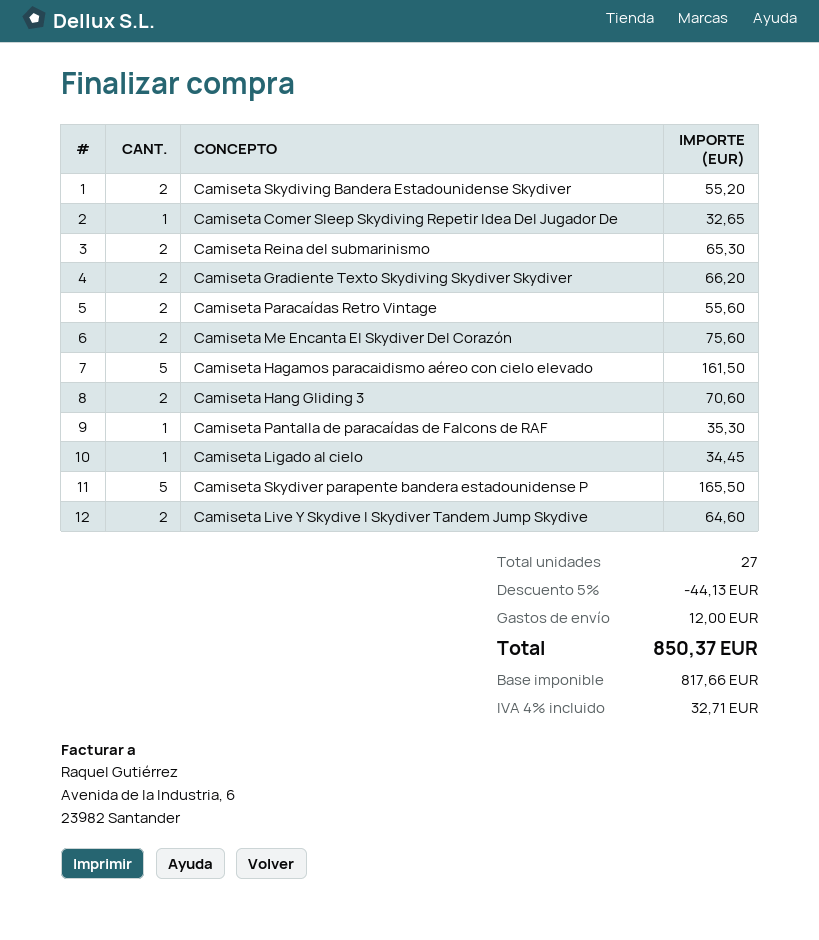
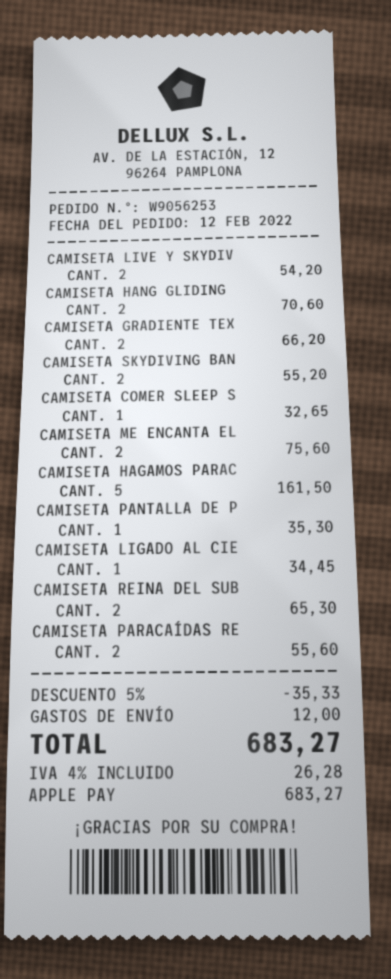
Camiseta Skydiver parapente bandera estadounidense P: 5 for 165.50 -> none
Camiseta Live Y Skydive I Skydiver Tandem Jump Skydive: 2 for 64.60 -> 2 for 54.20
discount: 5% = 44.13 -> 5% = 35.33
tax: 4% = 32.71 -> 4% = 26.28
total: 850.37 -> 683.27

